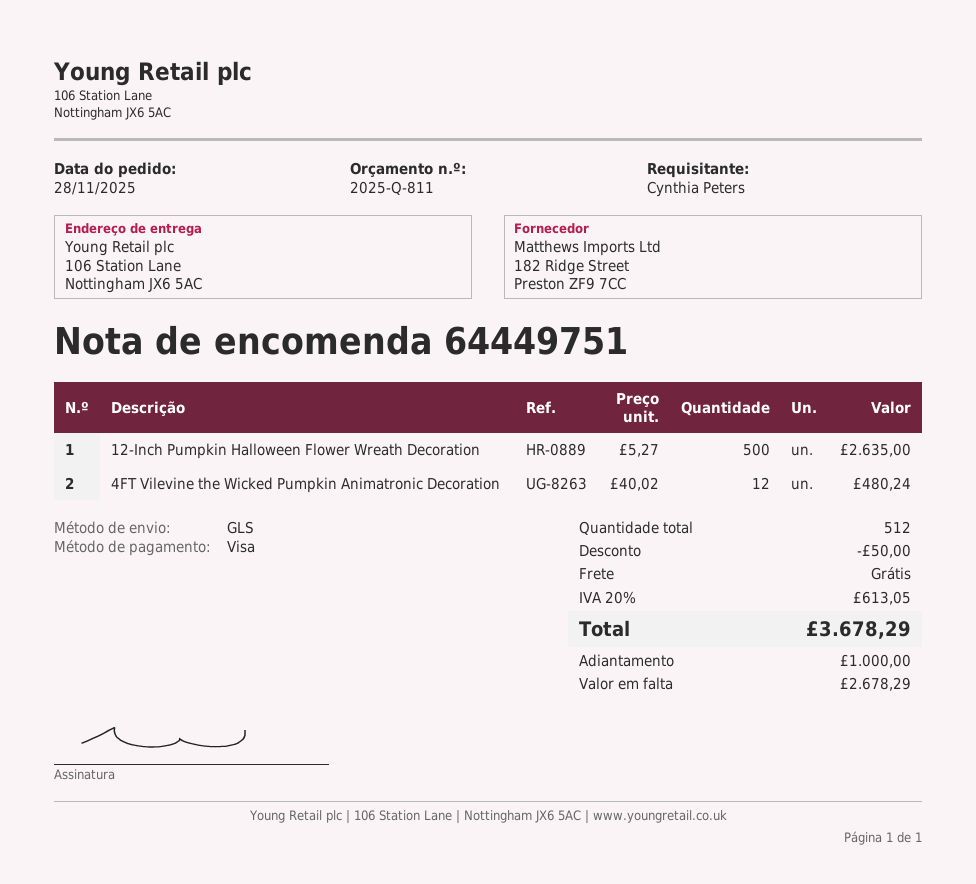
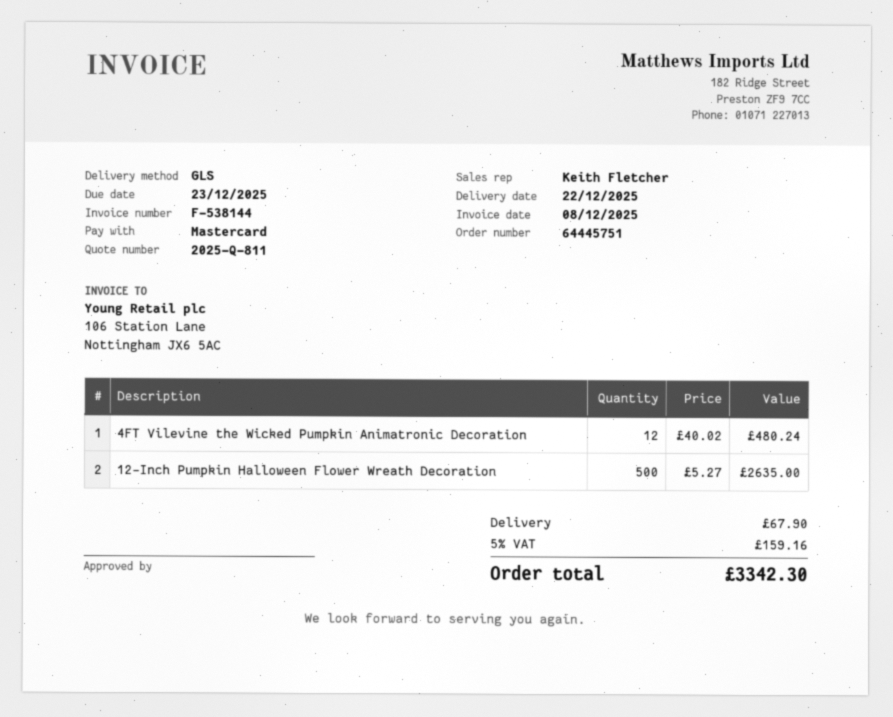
order number: 64449751 -> 64445751
payment method: Visa -> Mastercard
discount: 50.00 -> none
shipping: 0.00 -> 67.90
tax: 20% = 613.05 -> 5% = 159.16
total: 3678.29 -> 3342.30

